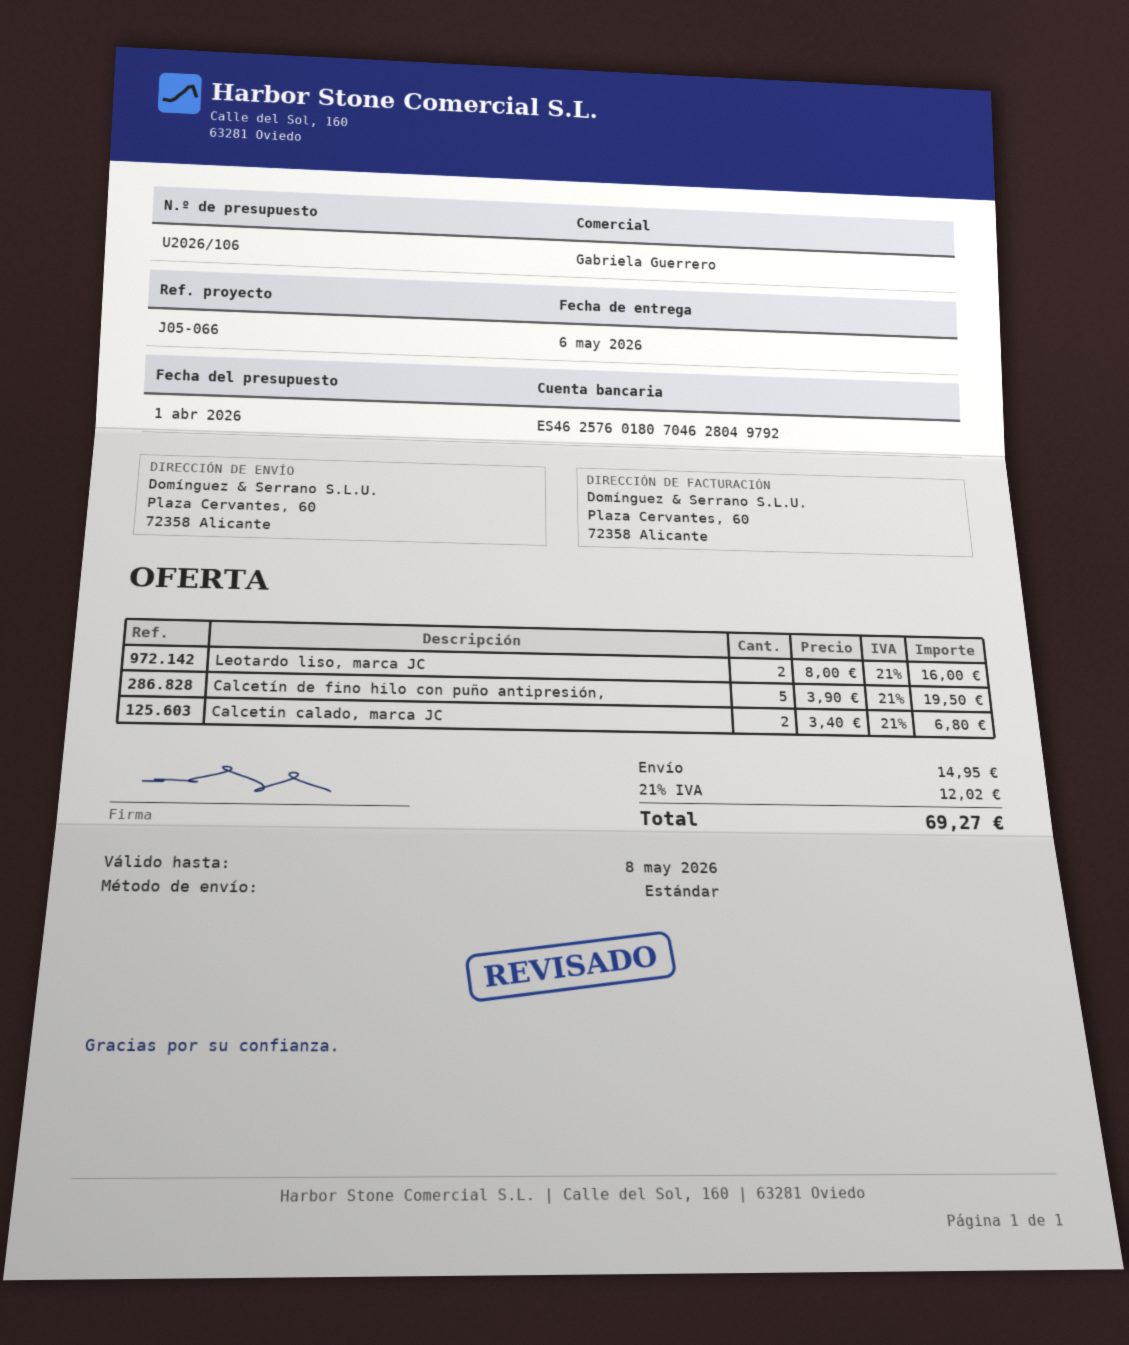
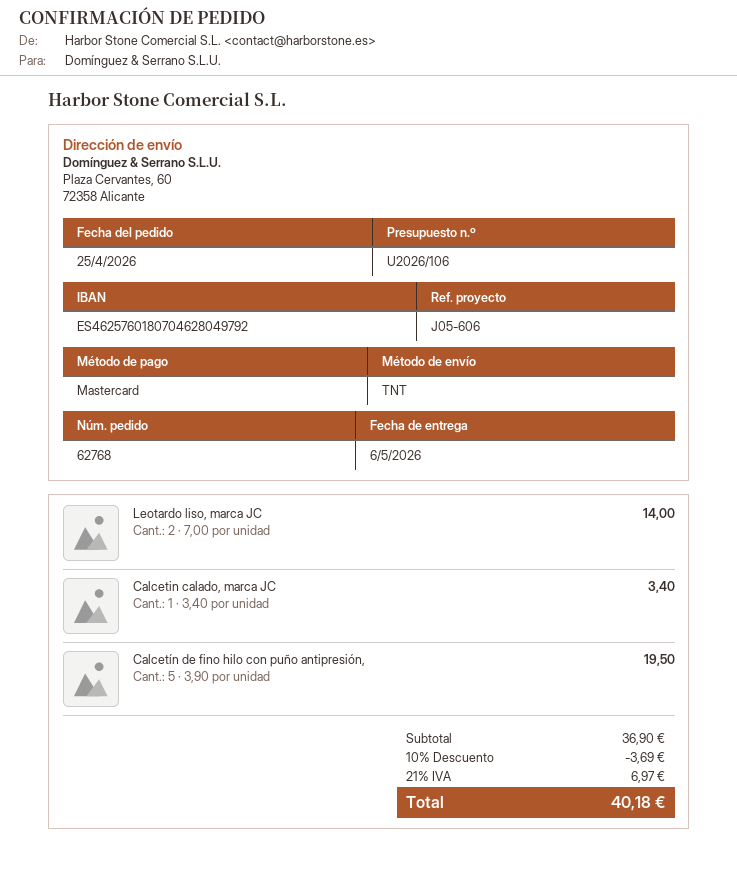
reference: J05-066 -> J05-606
shipping method: standard -> TNT
Leotardo liso, marca JC: 2 x 8.00 = 16.00 -> 2 x 7.00 = 14.00
Calcetin calado, marca JC: 2 x 3.40 = 6.80 -> 1 x 3.40 = 3.40
discount: none -> 10% = 3.69
shipping: 14.95 -> none
tax: 21% = 12.02 -> 21% = 6.97
total: 69.27 -> 40.18

